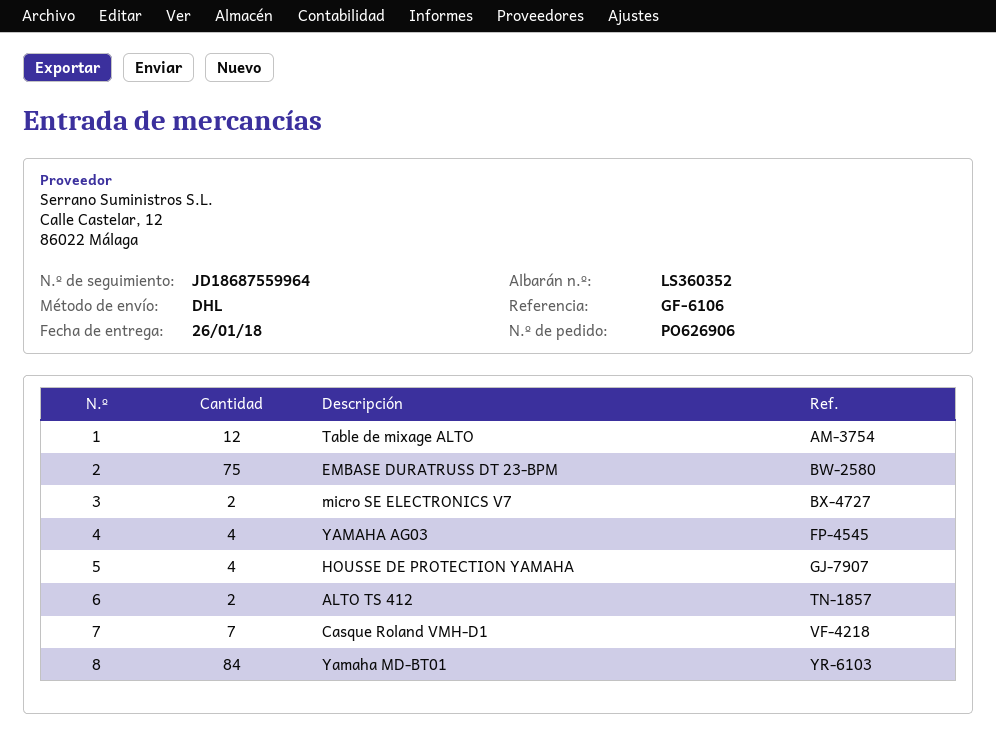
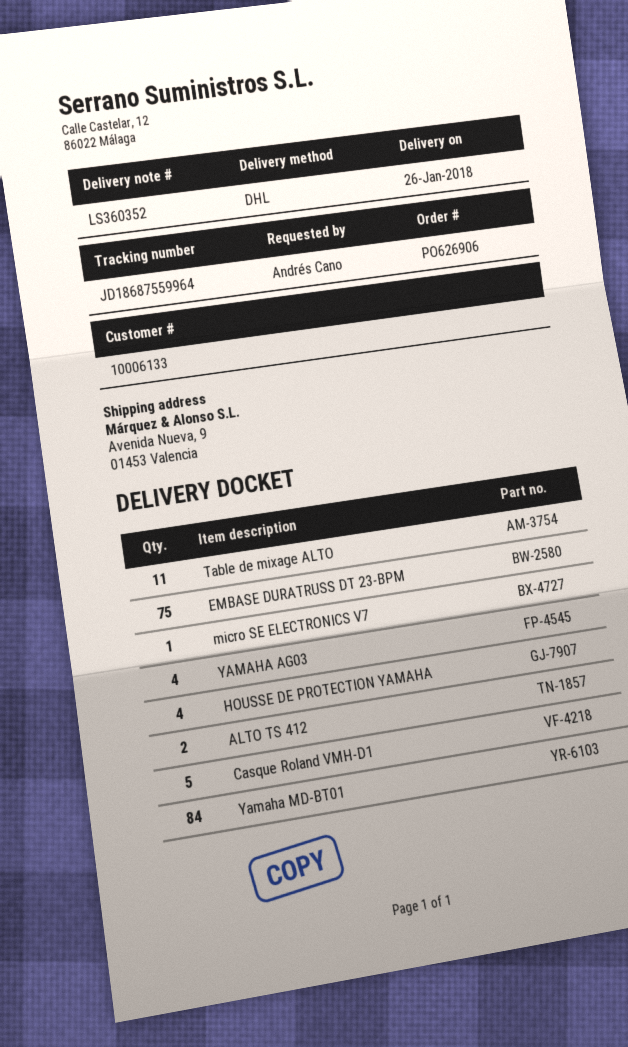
Table de mixage ALTO: 12 -> 11
micro SE ELECTRONICS V7: 2 -> 1
Casque Roland VMH-D1: 7 -> 5

